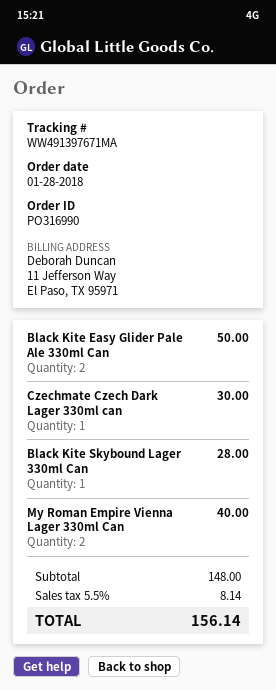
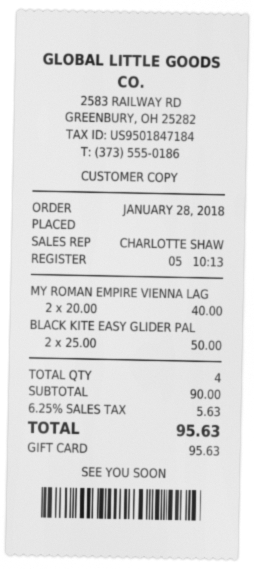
Czechmate Czech Dark Lager 330ml can: 1 for 30.00 -> none
Black Kite Skybound Lager 330ml Can: 1 for 28.00 -> none
subtotal: 148.00 -> 90.00
tax: 5.5% = 8.14 -> 6.25% = 5.63
total: 156.14 -> 95.63

